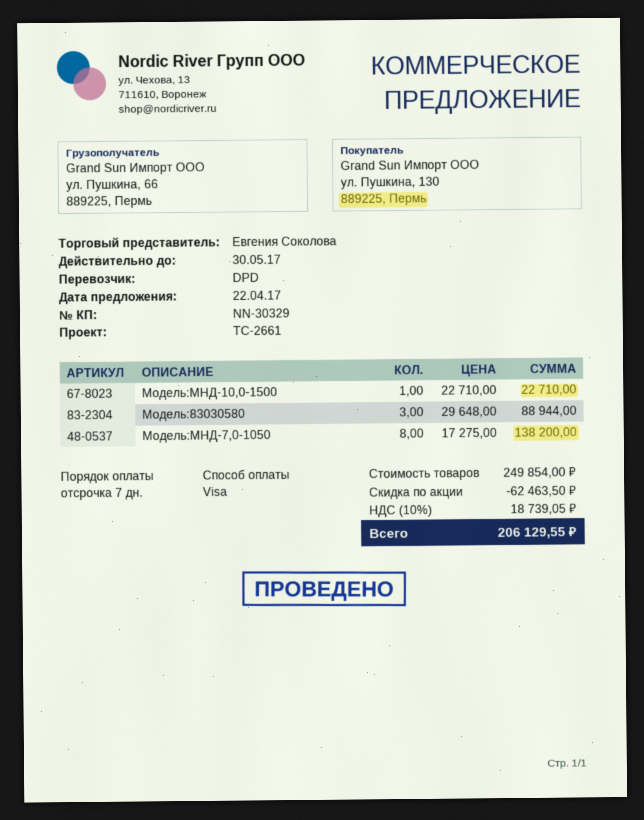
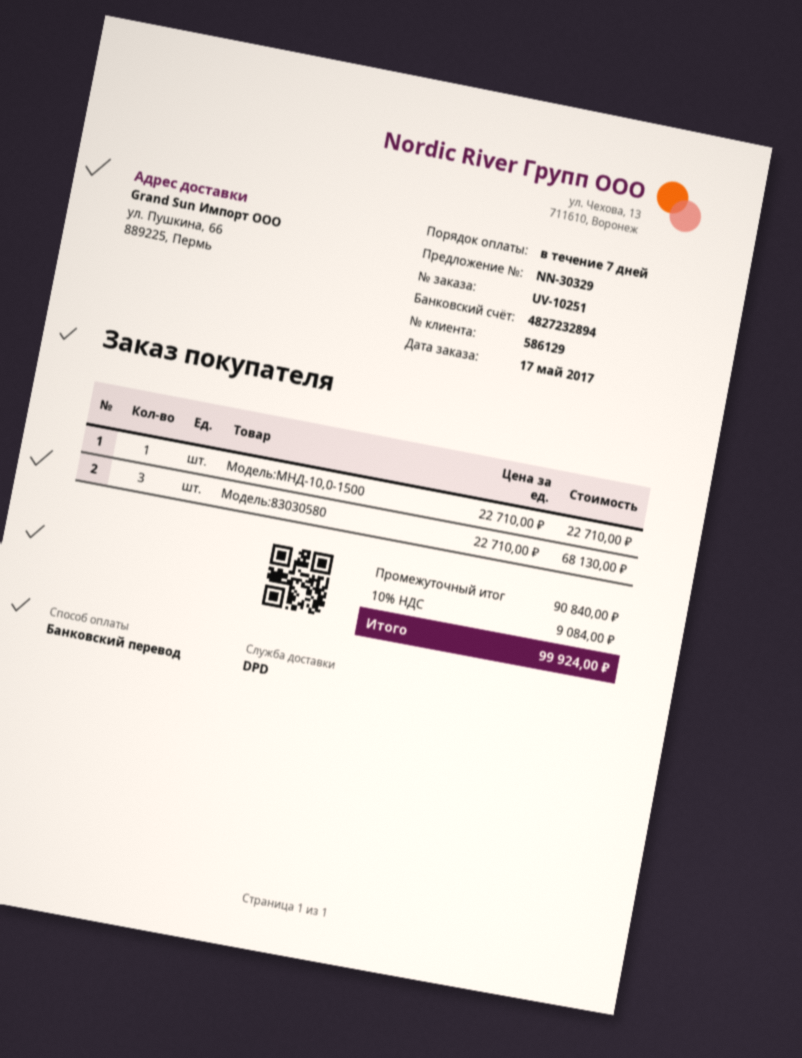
payment method: Visa -> bank transfer
Модель:83030580: 3 x 29648.00 = 88944.00 -> 3 x 22710.00 = 68130.00
Модель:МНД-7,0-1050: 8 x 17275.00 = 138200.00 -> none
subtotal: 249854.00 -> 90840.00
discount: 62463.50 -> none
tax: 10% = 18739.05 -> 10% = 9084.00
total: 206129.55 -> 99924.00

